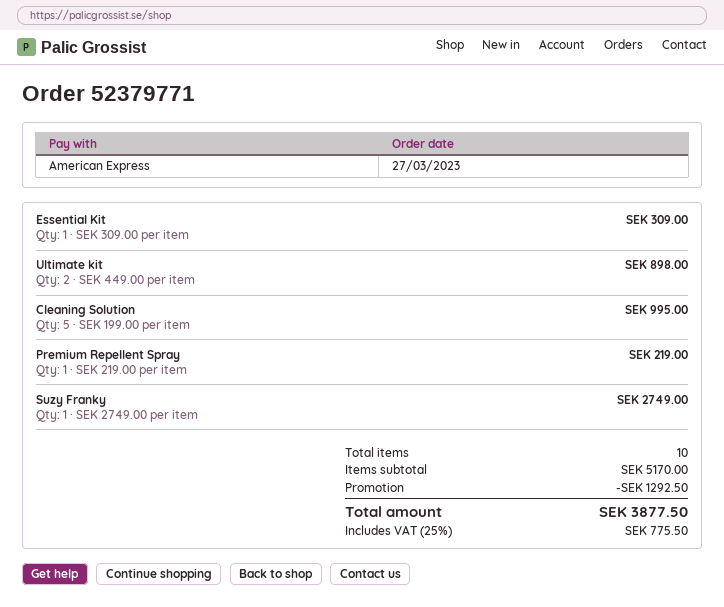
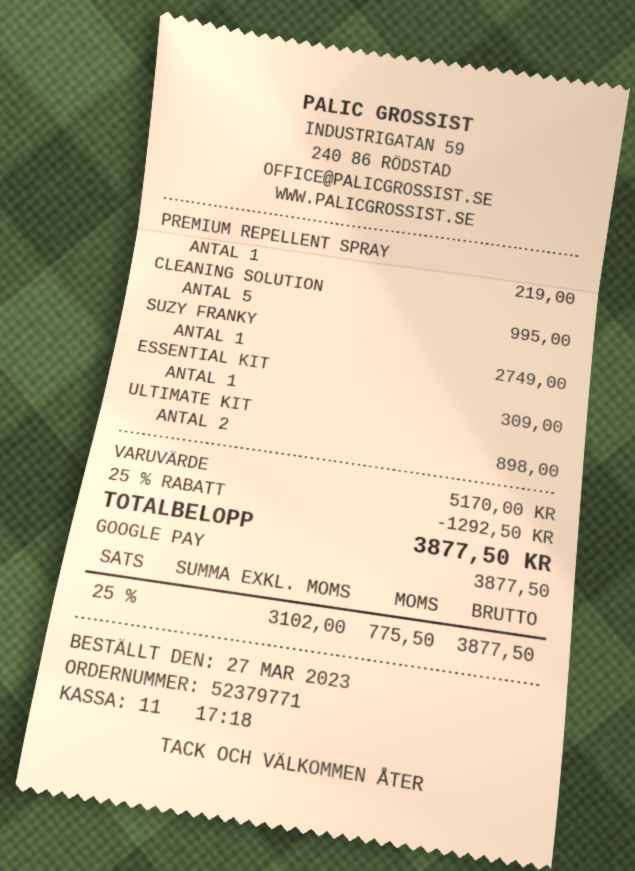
payment method: American Express -> Google Pay

